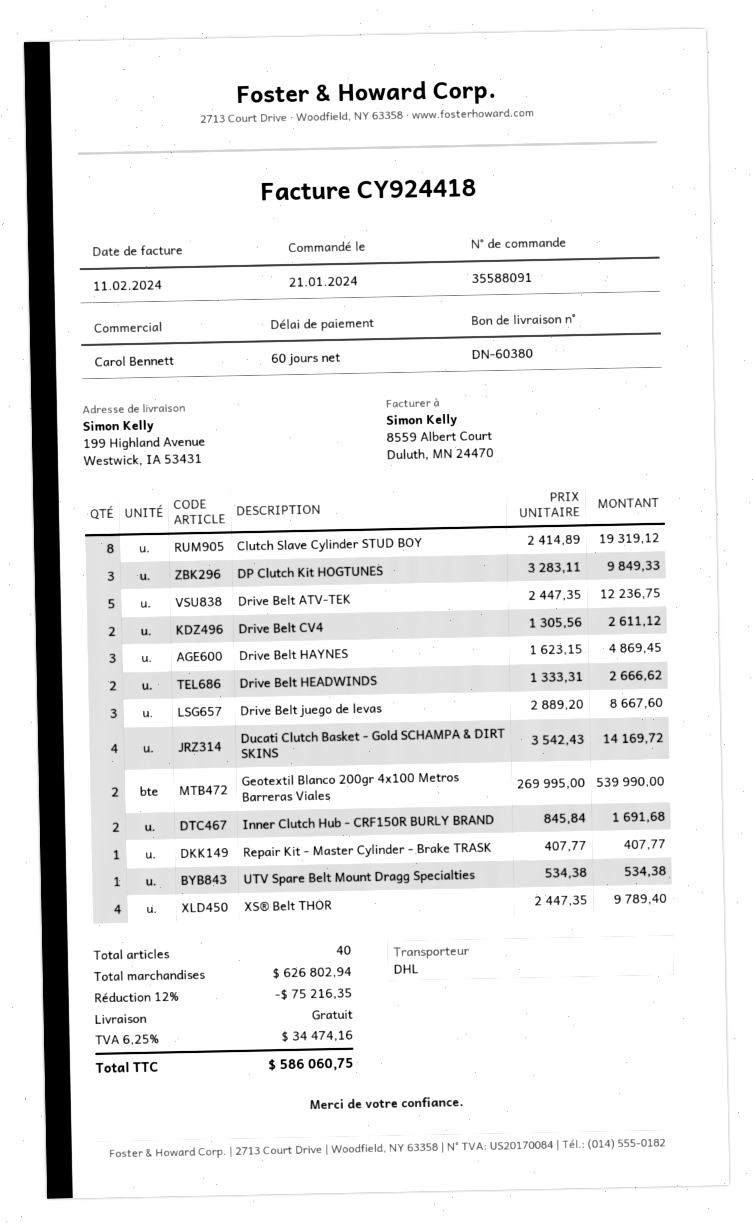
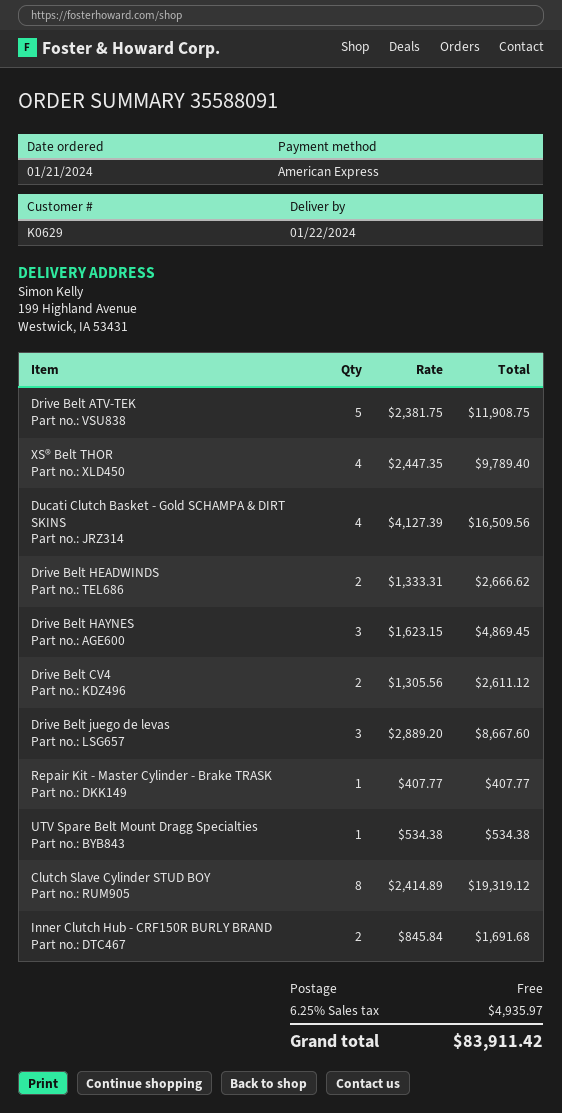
DP Clutch Kit HOGTUNES: 3 x 3283.11 = 9849.33 -> none
Drive Belt ATV-TEK: 5 x 2447.35 = 12236.75 -> 5 x 2381.75 = 11908.75
Ducati Clutch Basket - Gold SCHAMPA & DIRT SKINS: 4 x 3542.43 = 14169.72 -> 4 x 4127.39 = 16509.56
Geotextil Blanco 200gr 4x100 Metros Barreras Viales: 2 x 269995.00 = 539990.00 -> none
discount: 12% = 75216.35 -> none
tax: 6.25% = 34474.16 -> 6.25% = 4935.97
total: 586060.75 -> 83911.42

